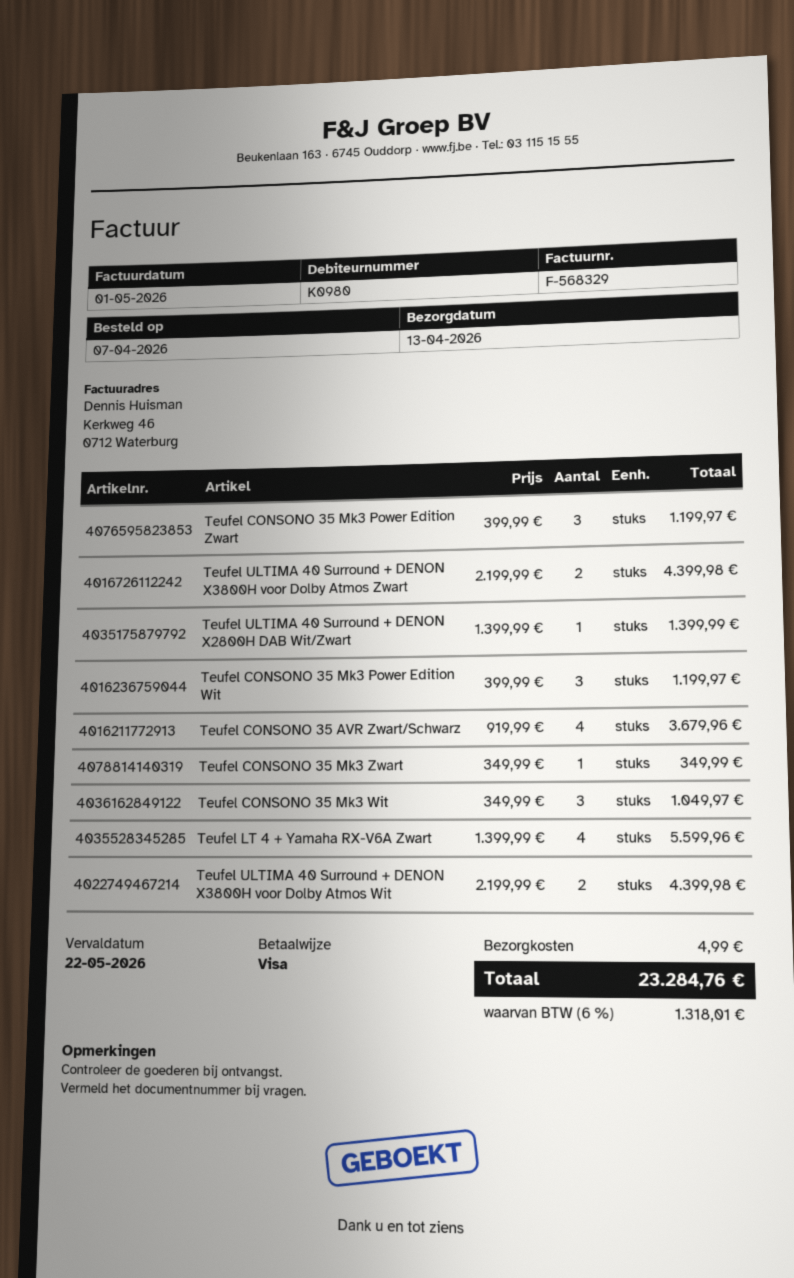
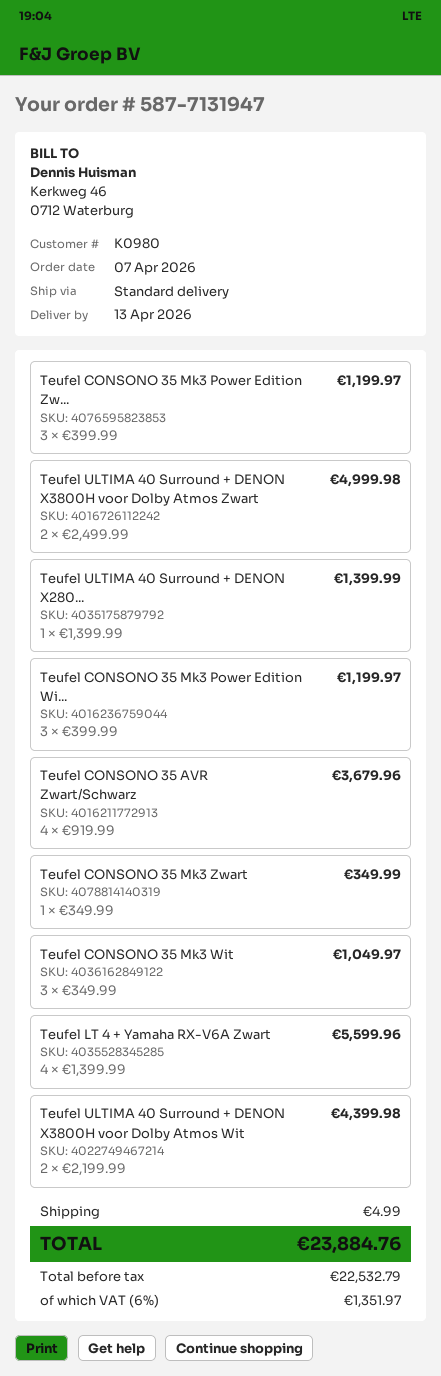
Teufel ULTIMA 40 Surround + DENON X3800H voor Dolby Atmos Zwart: 2 x 2199.99 = 4399.98 -> 2 x 2499.99 = 4999.98
tax: 6% = 1318.01 -> 6% = 1351.97
total: 23284.76 -> 23884.76

